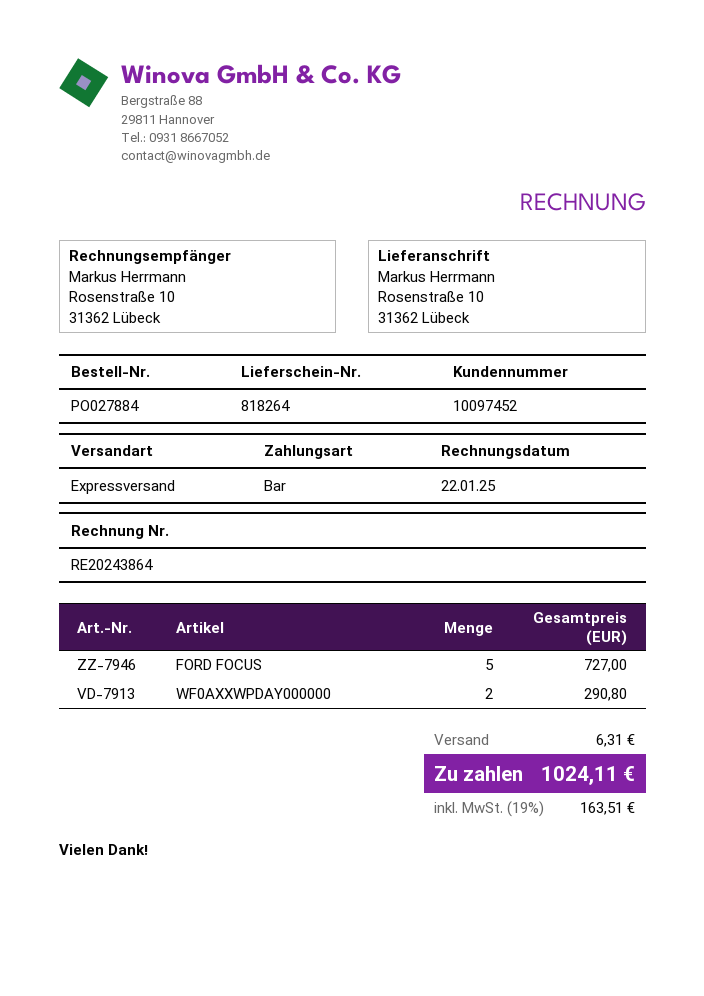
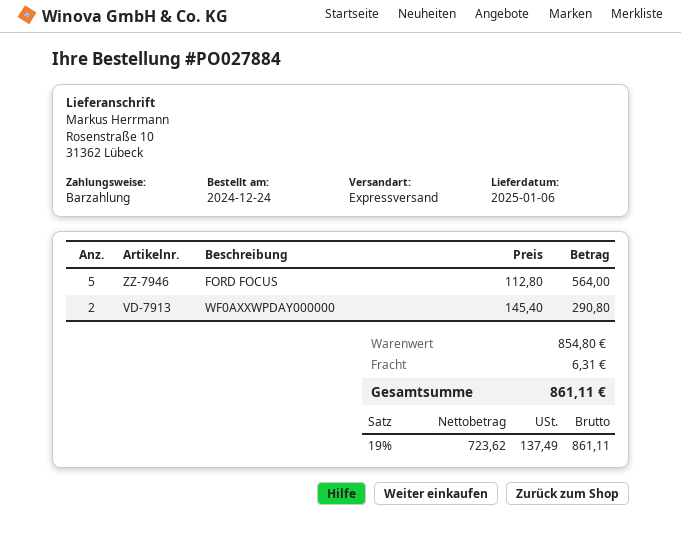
FORD FOCUS: 5 for 727.00 -> 5 for 564.00
tax: 19% = 163.51 -> 19% = 137.49
total: 1024.11 -> 861.11

